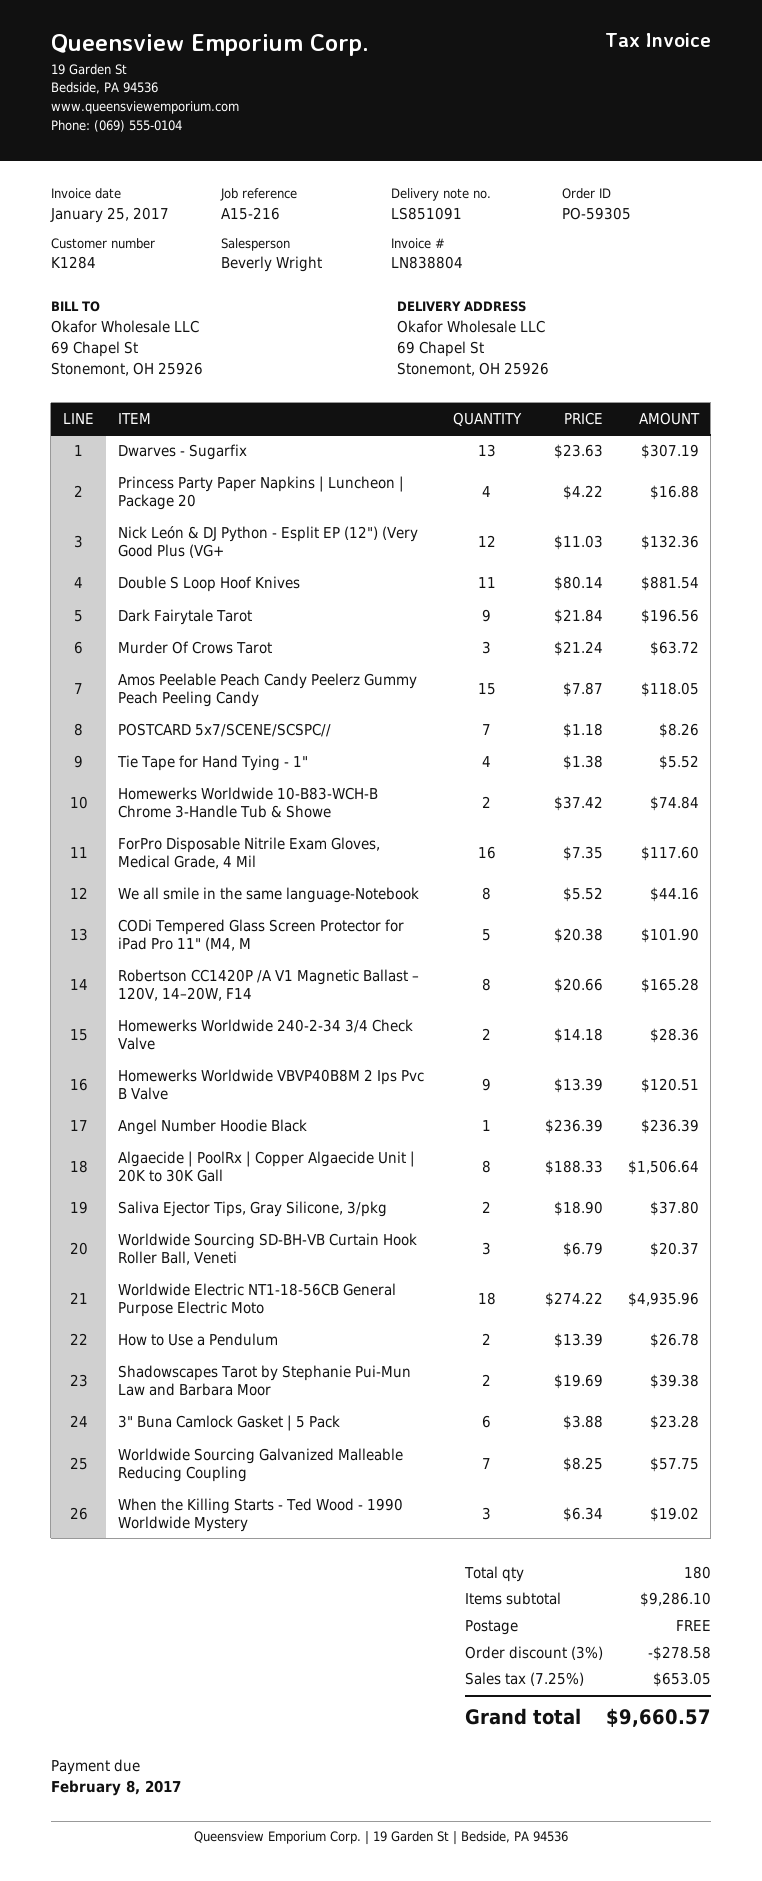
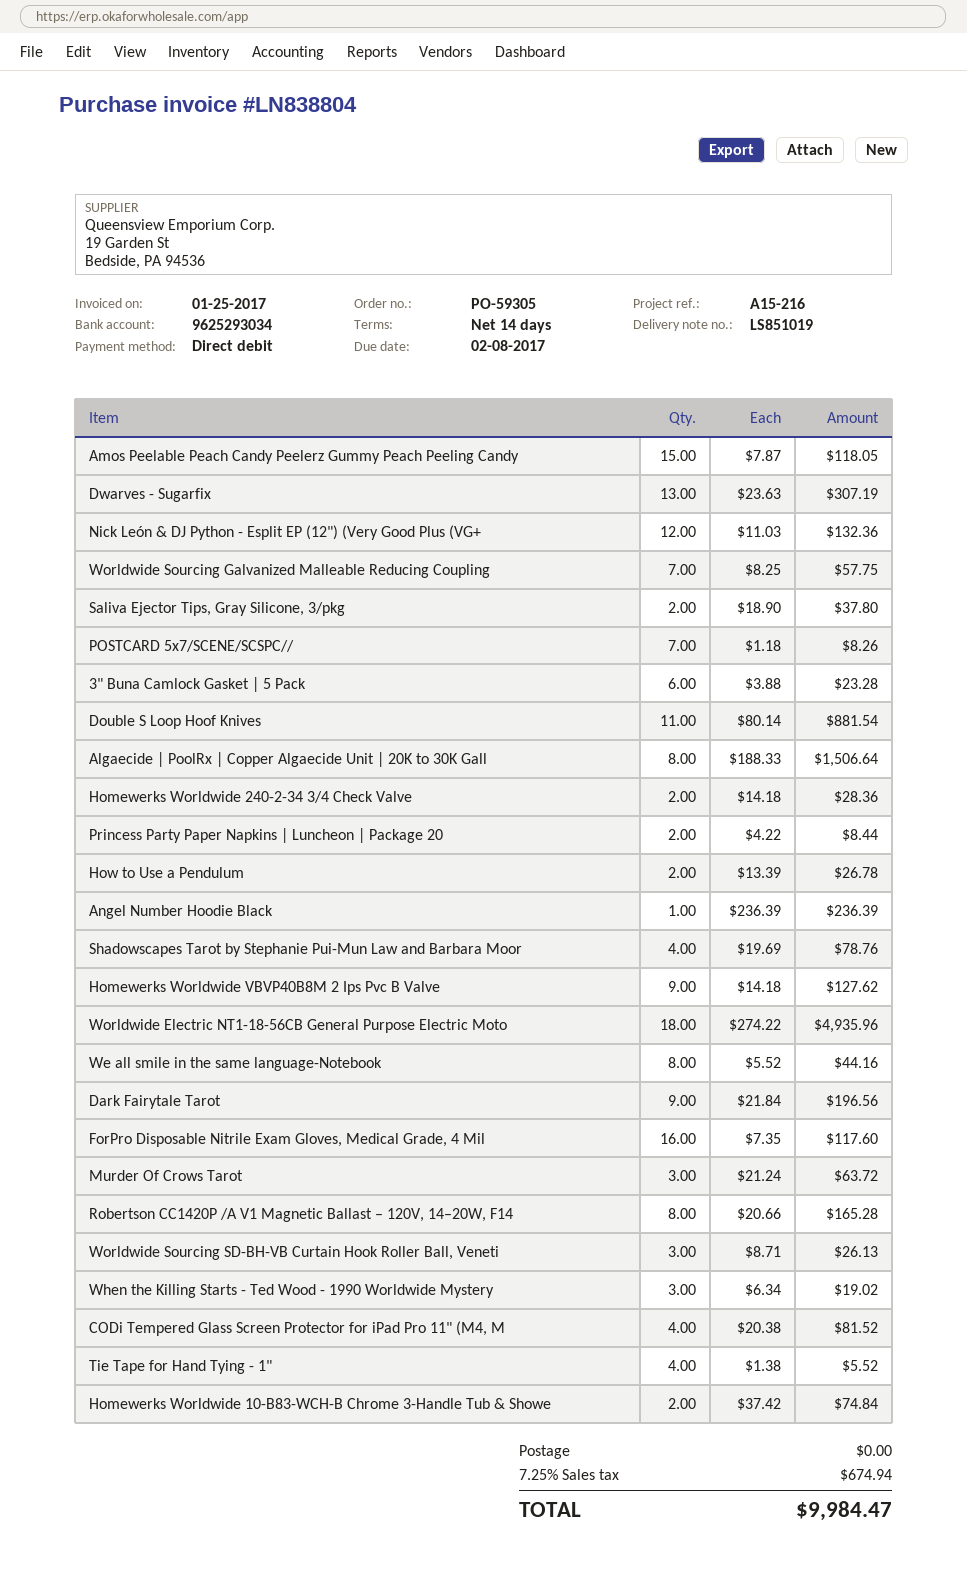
delivery note number: LS851091 -> LS851019
Princess Party Paper Napkins | Luncheon | Package 20: 4 x 4.22 = 16.88 -> 2 x 4.22 = 8.44
CODi Tempered Glass Screen Protector for iPad Pro 11" (M4, M: 5 x 20.38 = 101.90 -> 4 x 20.38 = 81.52
Homewerks Worldwide VBVP40B8M 2 Ips Pvc B Valve: 9 x 13.39 = 120.51 -> 9 x 14.18 = 127.62
Worldwide Sourcing SD-BH-VB Curtain Hook Roller Ball, Veneti: 3 x 6.79 = 20.37 -> 3 x 8.71 = 26.13
Shadowscapes Tarot by Stephanie Pui-Mun Law and Barbara Moor: 2 x 19.69 = 39.38 -> 4 x 19.69 = 78.76
discount: 3% = 278.58 -> none
tax: 7.25% = 653.05 -> 7.25% = 674.94
total: 9660.57 -> 9984.47

